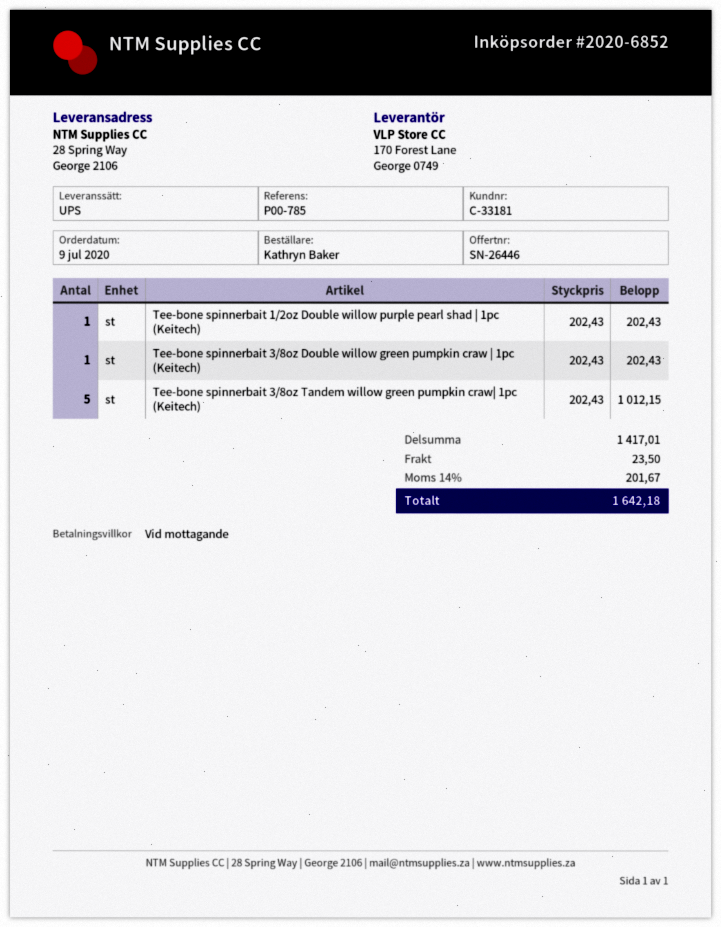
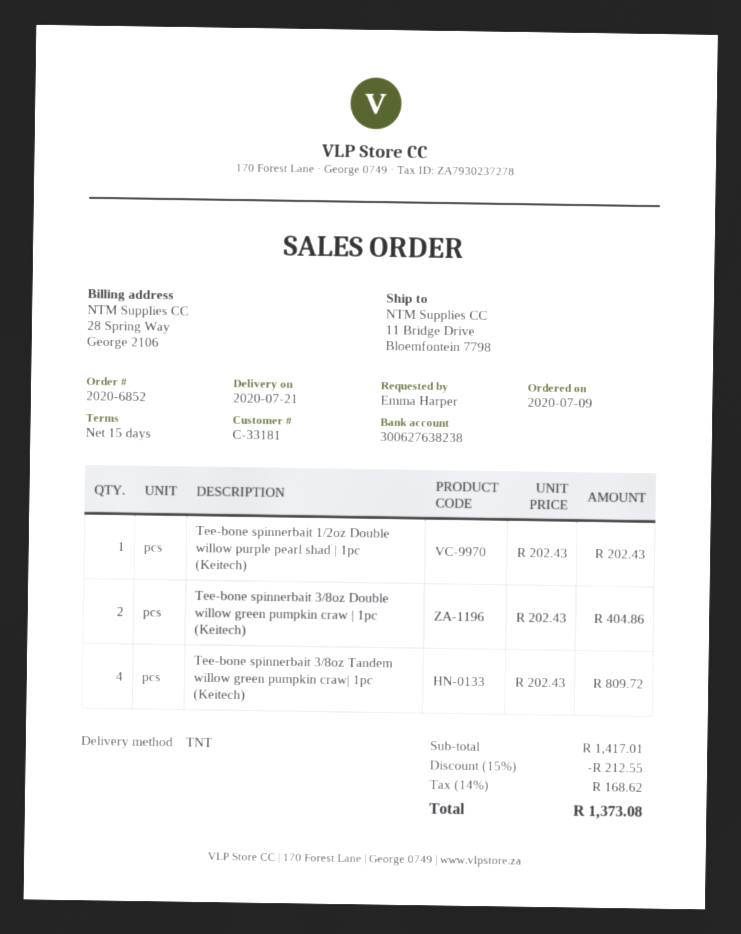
payment terms: on receipt -> 15 days
ordered by: Kathryn Baker -> Emma Harper
shipping method: UPS -> TNT
ship to: 28 Spring Way, George 2106 -> 11 Bridge Drive, Bloemfontein 7798
Tee-bone spinnerbait 3/8oz Double willow green pumpkin craw | 1pc (Keitech): 1 x 202.43 = 202.43 -> 2 x 202.43 = 404.86
Tee-bone spinnerbait 3/8oz Tandem willow green pumpkin craw| 1pc (Keitech): 5 x 202.43 = 1012.15 -> 4 x 202.43 = 809.72
discount: none -> 15% = 212.55
shipping: 23.50 -> none
tax: 14% = 201.67 -> 14% = 168.62
total: 1642.18 -> 1373.08

